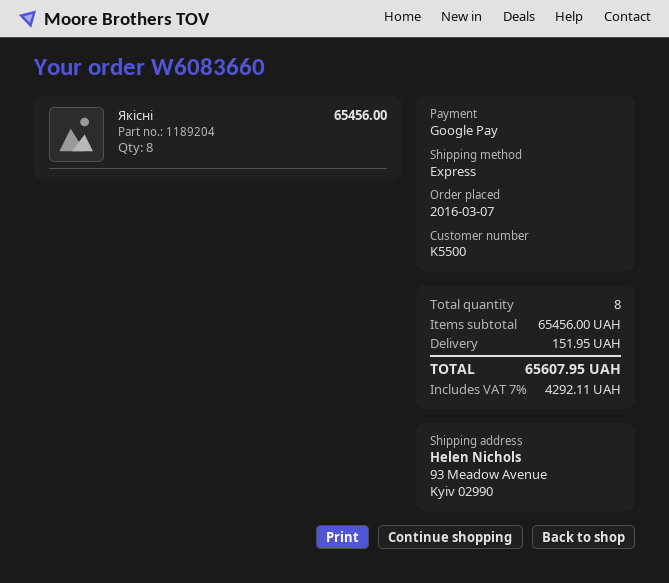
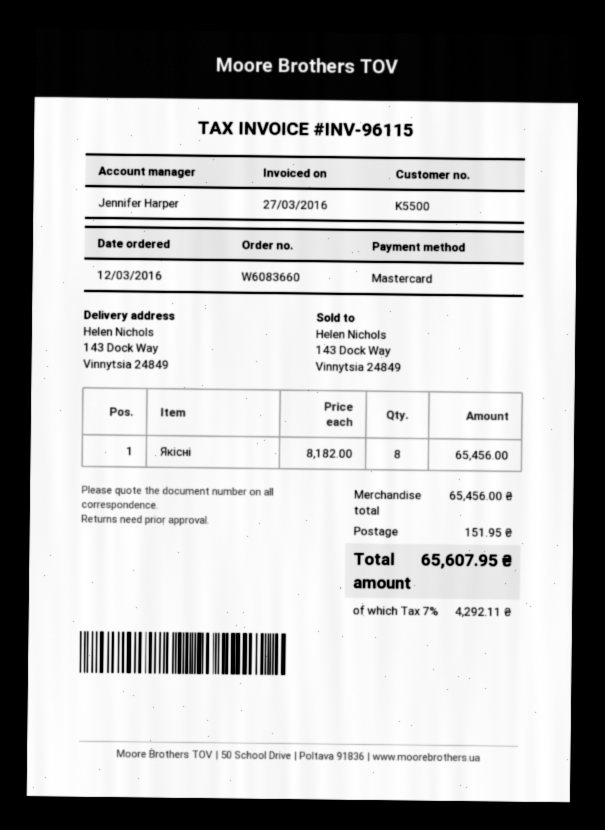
order date: 2016-03-07 -> 2016-03-12
payment method: Google Pay -> Mastercard
ship to: 93 Meadow Avenue, Kyiv 02990 -> 143 Dock Way, Vinnytsia 24849

